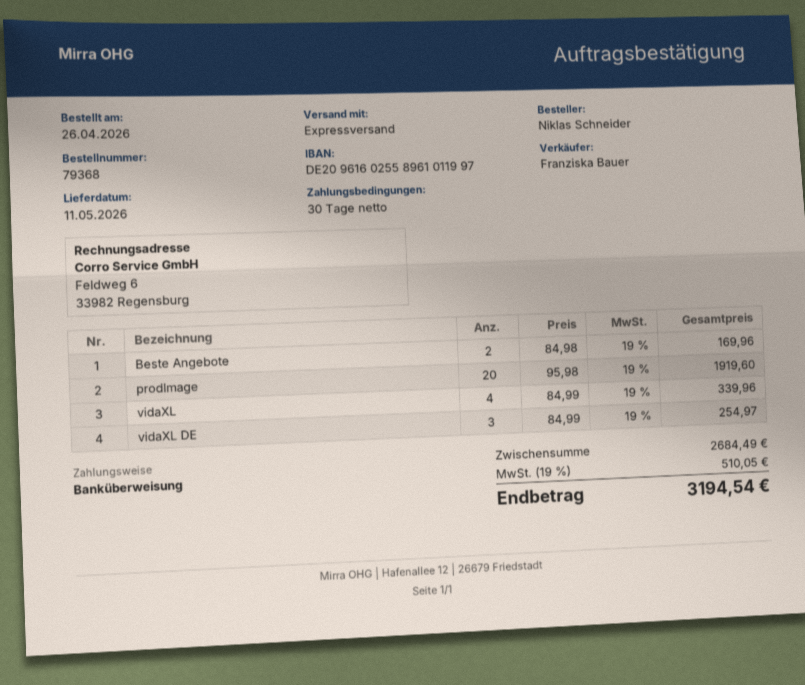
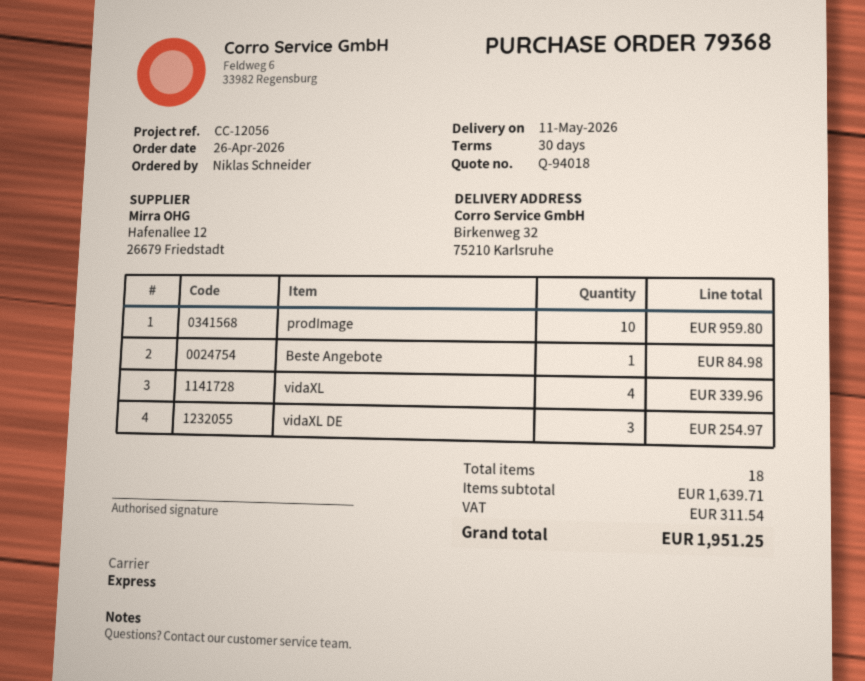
Beste Angebote: 2 for 169.96 -> 1 for 84.98
prodImage: 20 for 1919.60 -> 10 for 959.80
subtotal: 2684.49 -> 1639.71
tax: 510.05 -> 311.54
total: 3194.54 -> 1951.25

